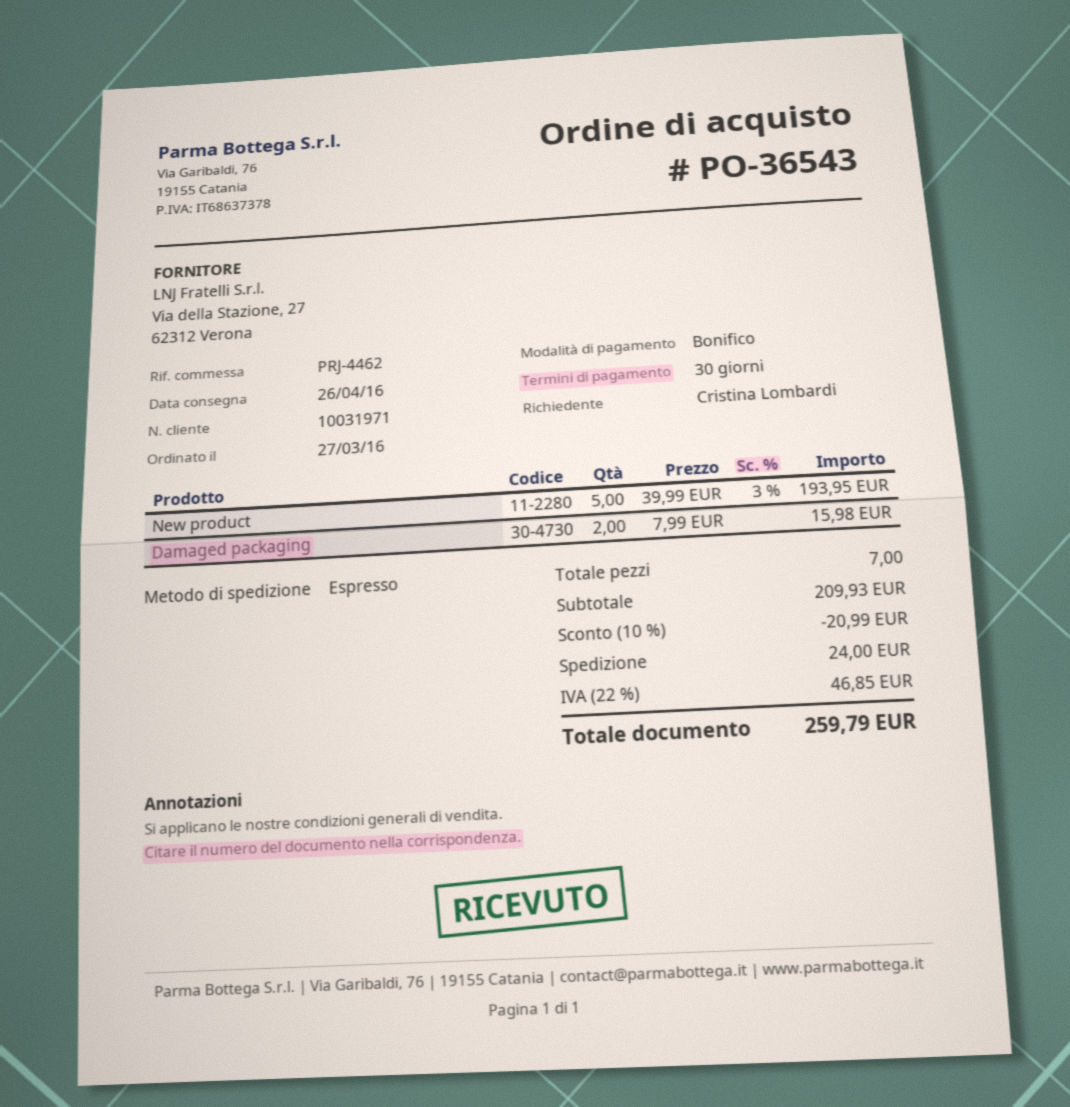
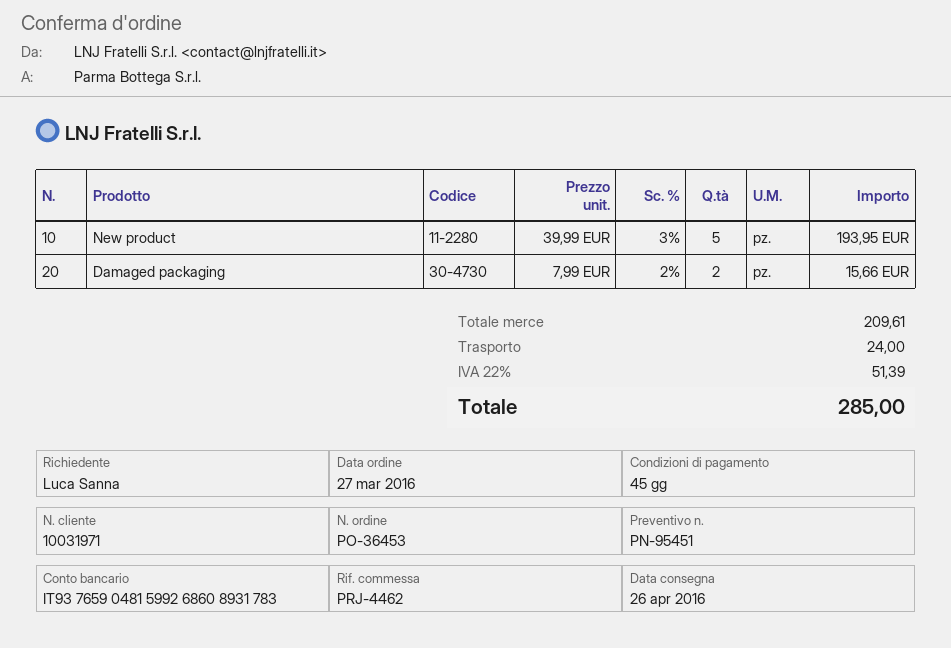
order number: PO-36543 -> PO-36453
payment terms: 30 days -> 45 days
ordered by: Cristina Lombardi -> Luca Sanna
Damaged packaging: 2 x 7.99 = 15.98 -> 2 x 7.99 - 2% = 15.66
subtotal: 209.93 -> 209.61
discount: 10% = 20.99 -> none
tax: 22% = 46.85 -> 22% = 51.39
total: 259.79 -> 285.00

